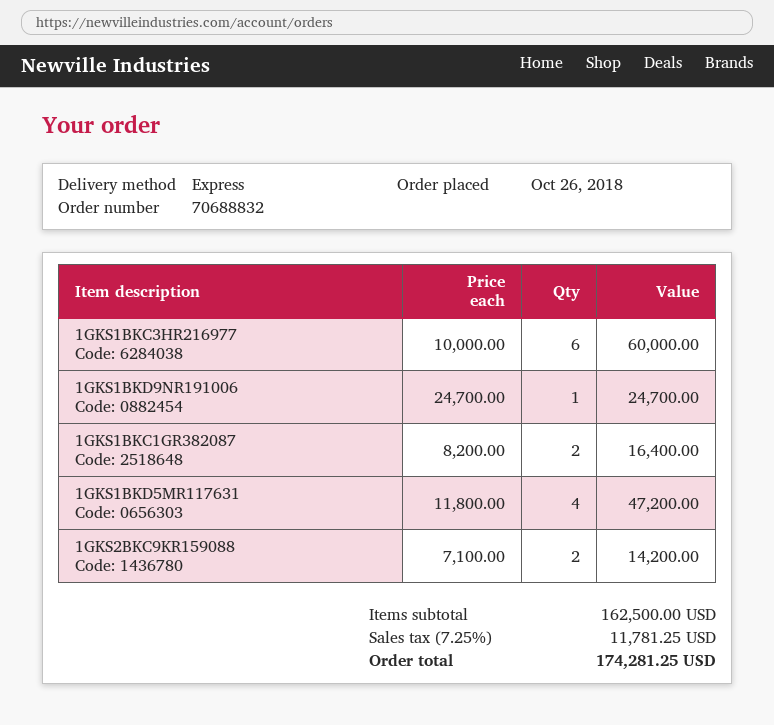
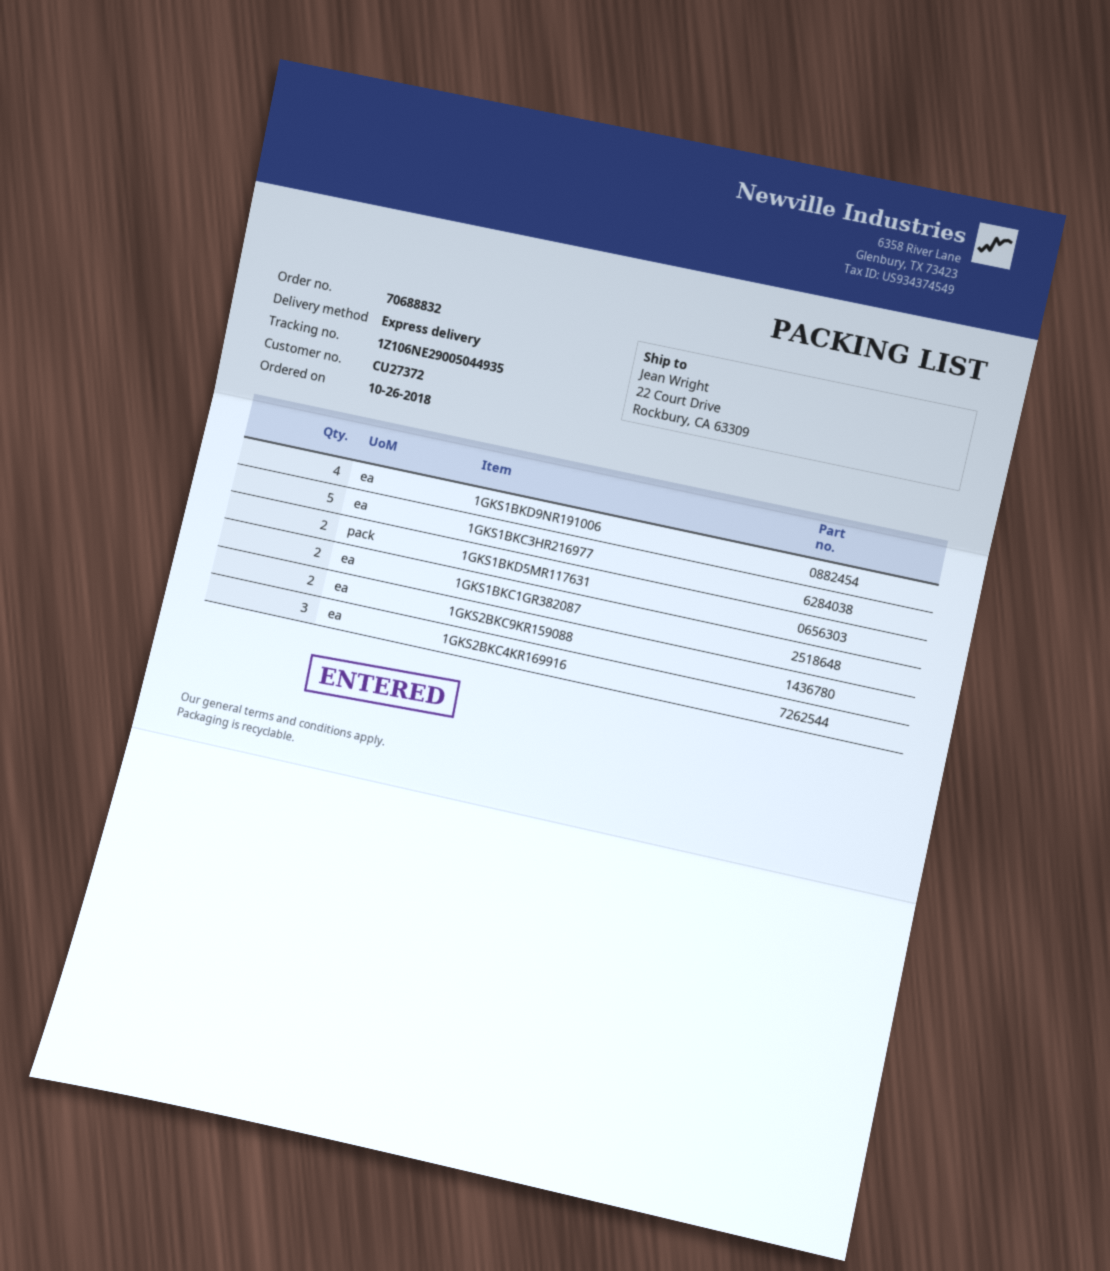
1GKS1BKC3HR216977: 6 -> 5
1GKS1BKD9NR191006: 1 -> 4
1GKS1BKD5MR117631: 4 -> 2
1GKS2BKC4KR169916: none -> 3

